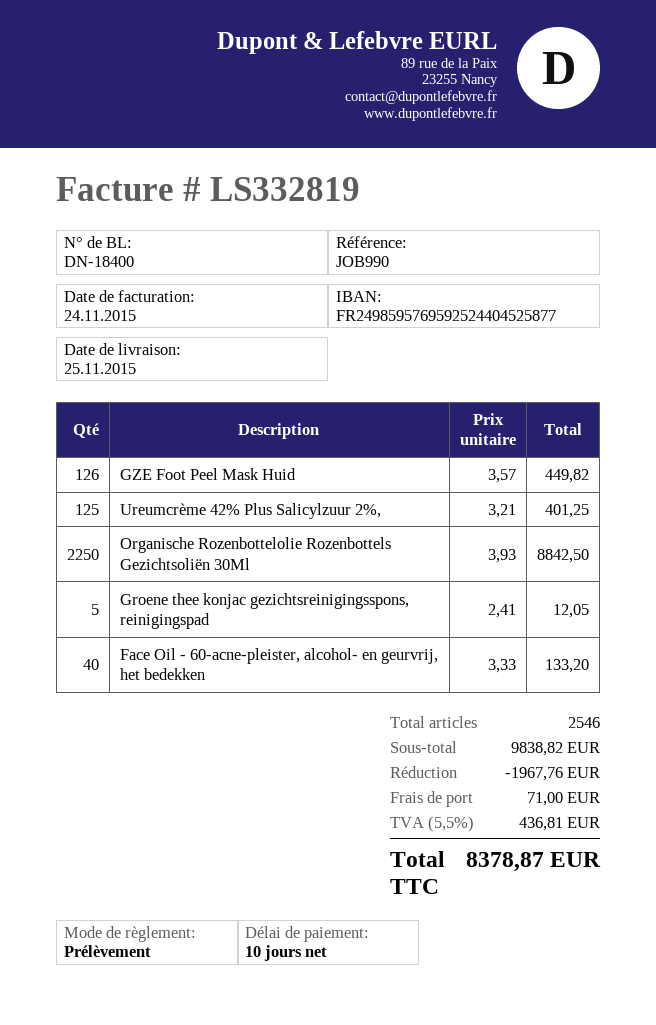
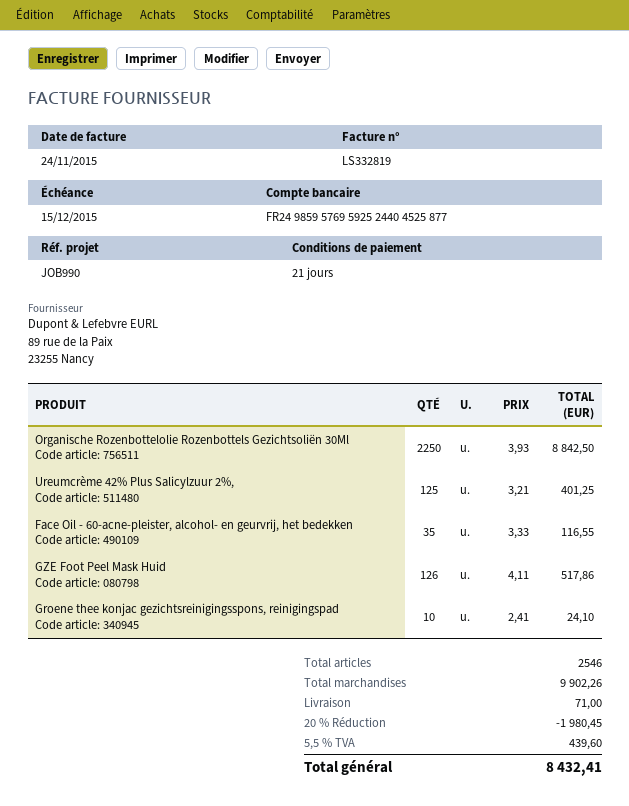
payment terms: 10 days -> 21 days
GZE Foot Peel Mask Huid: 126 x 3.57 = 449.82 -> 126 x 4.11 = 517.86
Groene thee konjac gezichtsreinigingsspons, reinigingspad: 5 x 2.41 = 12.05 -> 10 x 2.41 = 24.10
Face Oil - 60-acne-pleister, alcohol- en geurvrij, het bedekken: 40 x 3.33 = 133.20 -> 35 x 3.33 = 116.55
subtotal: 9838.82 -> 9902.26
discount: 1967.76 -> 1980.45
tax: 5.5% = 436.81 -> 5.5% = 439.60
total: 8378.87 -> 8432.41

